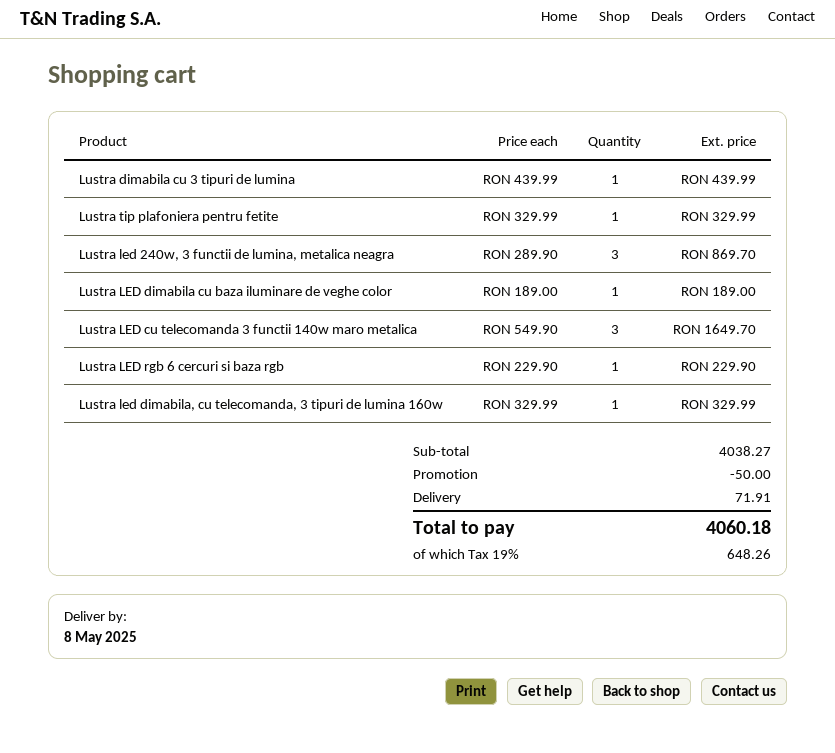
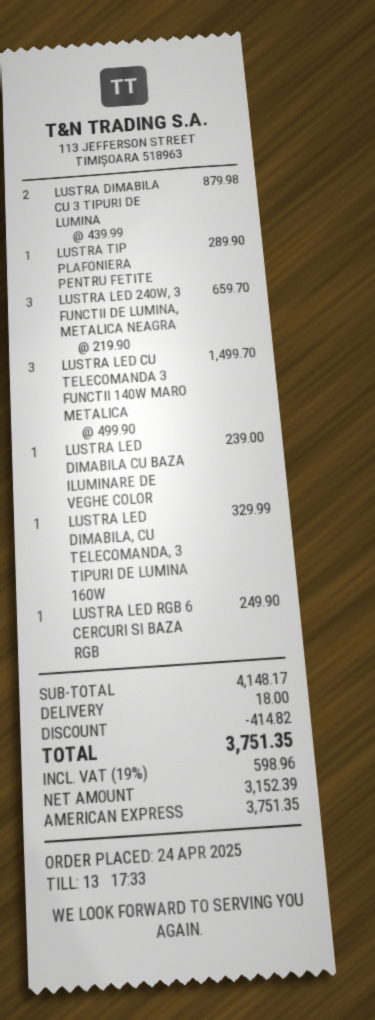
Lustra dimabila cu 3 tipuri de lumina: 1 x 439.99 = 439.99 -> 2 x 439.99 = 879.98
Lustra tip plafoniera pentru fetite: 1 x 329.99 = 329.99 -> 1 x 289.90 = 289.90
Lustra led 240w, 3 functii de lumina, metalica neagra: 3 x 289.90 = 869.70 -> 3 x 219.90 = 659.70
Lustra LED dimabila cu baza iluminare de veghe color: 1 x 189.00 = 189.00 -> 1 x 239.00 = 239.00
Lustra LED cu telecomanda 3 functii 140w maro metalica: 3 x 549.90 = 1649.70 -> 3 x 499.90 = 1499.70
Lustra LED rgb 6 cercuri si baza rgb: 1 x 229.90 = 229.90 -> 1 x 249.90 = 249.90
subtotal: 4038.27 -> 4148.17
discount: 50.00 -> 414.82
shipping: 71.91 -> 18.00
tax: 19% = 648.26 -> 19% = 598.96
total: 4060.18 -> 3751.35

